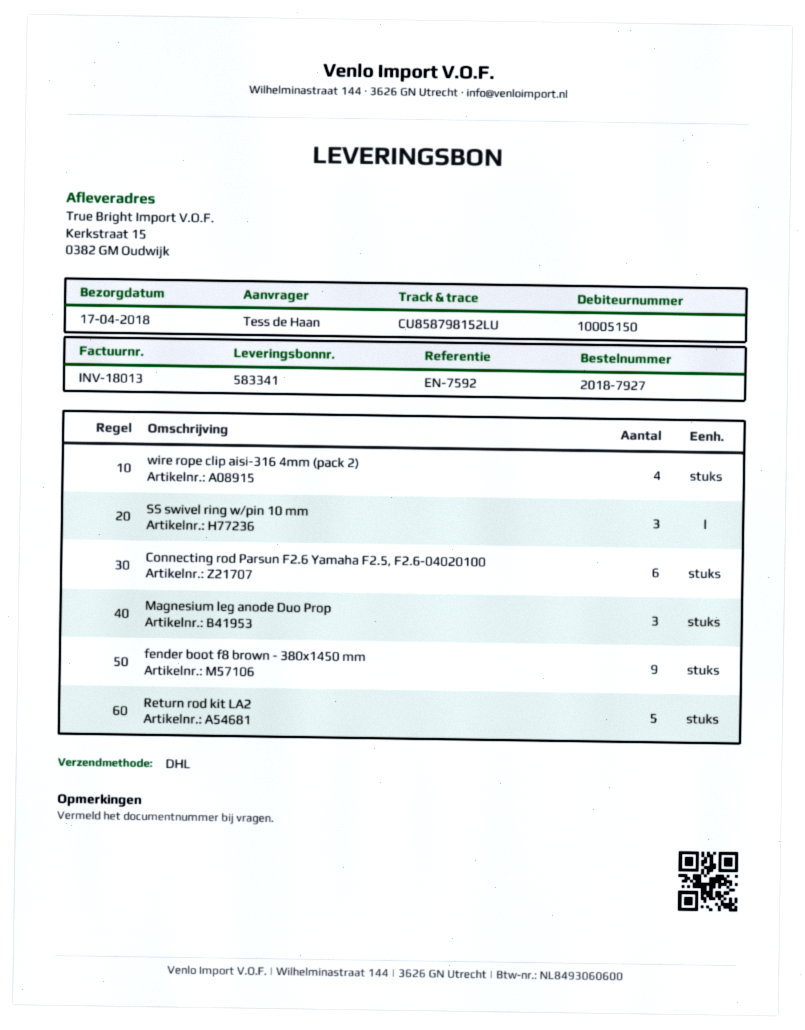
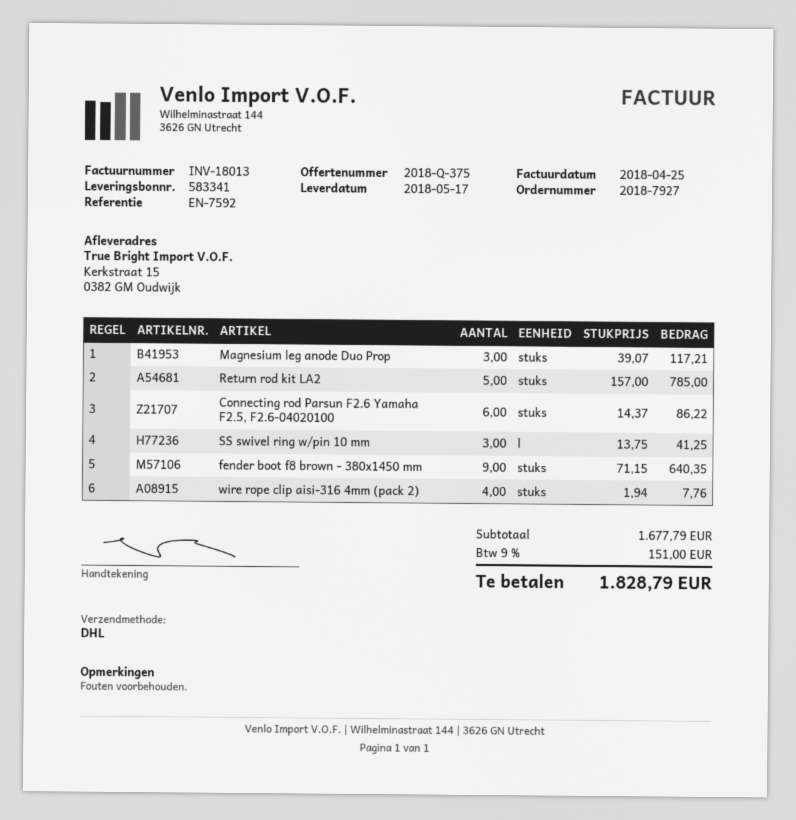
delivery date: 2018-04-17 -> 2018-05-17

